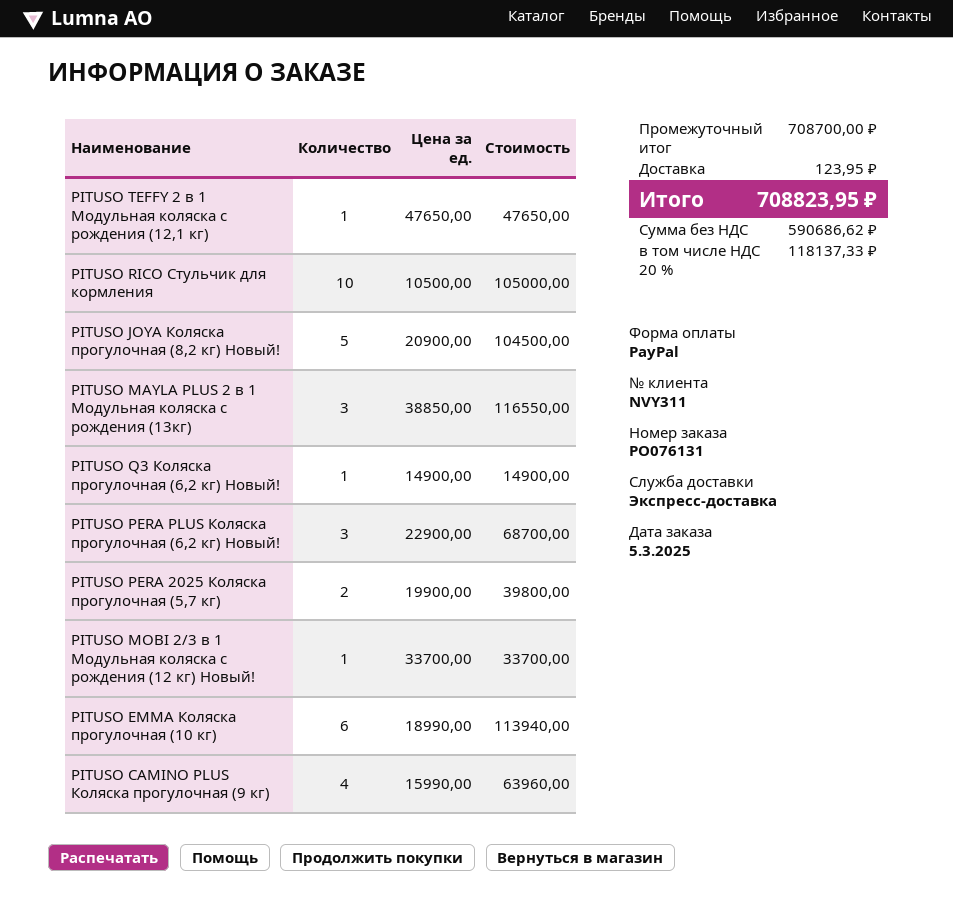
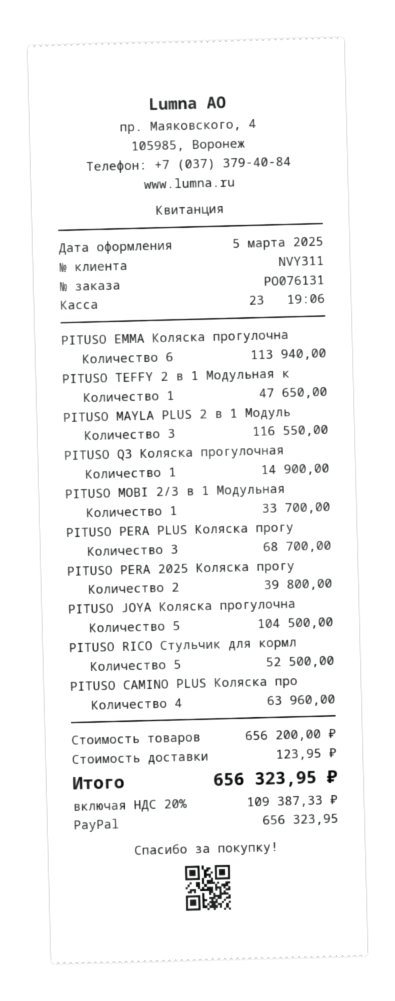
PITUSO RICO Стульчик для кормления: 10 for 105000.00 -> 5 for 52500.00
subtotal: 708700.00 -> 656200.00
tax: 20% = 118137.33 -> 20% = 109387.33
total: 708823.95 -> 656323.95

